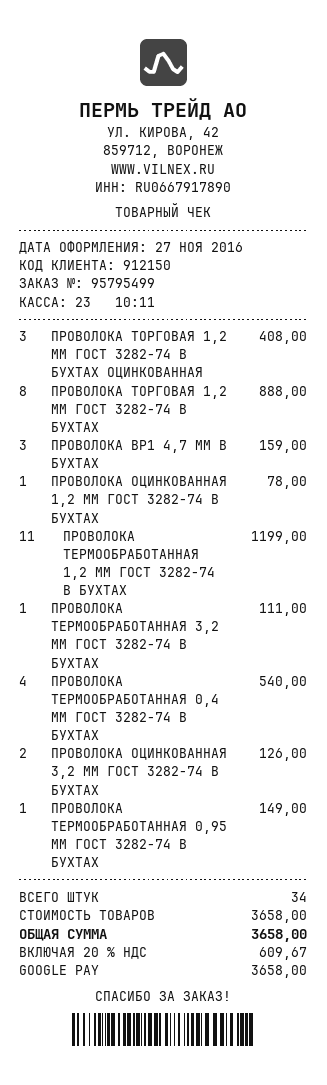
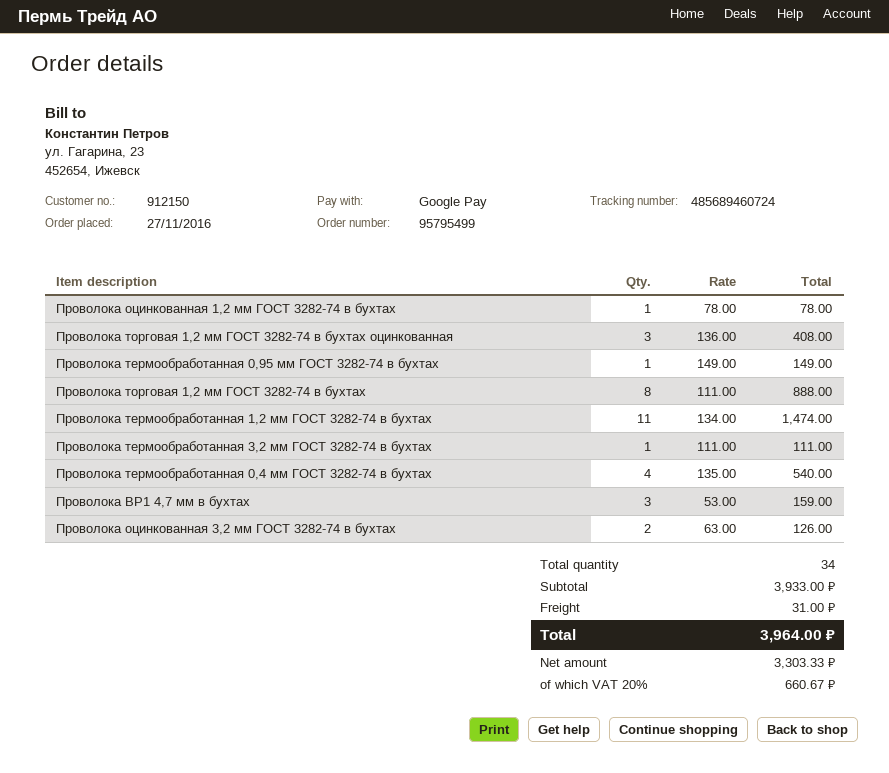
ПРОВОЛОКА ТЕРМООБРАБОТАННАЯ 1,2 ММ ГОСТ 3282-74 В БУХТАХ: 11 for 1199.00 -> 11 for 1474.00
subtotal: 3658.00 -> 3933.00
shipping: none -> 31.00
tax: 20% = 609.67 -> 20% = 660.67
total: 3658.00 -> 3964.00

